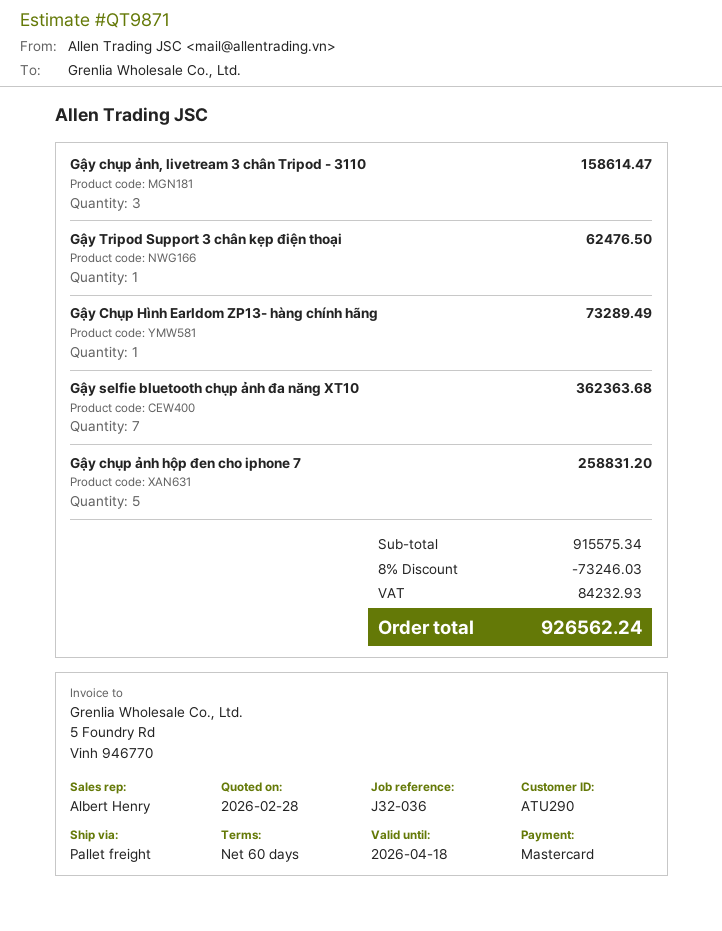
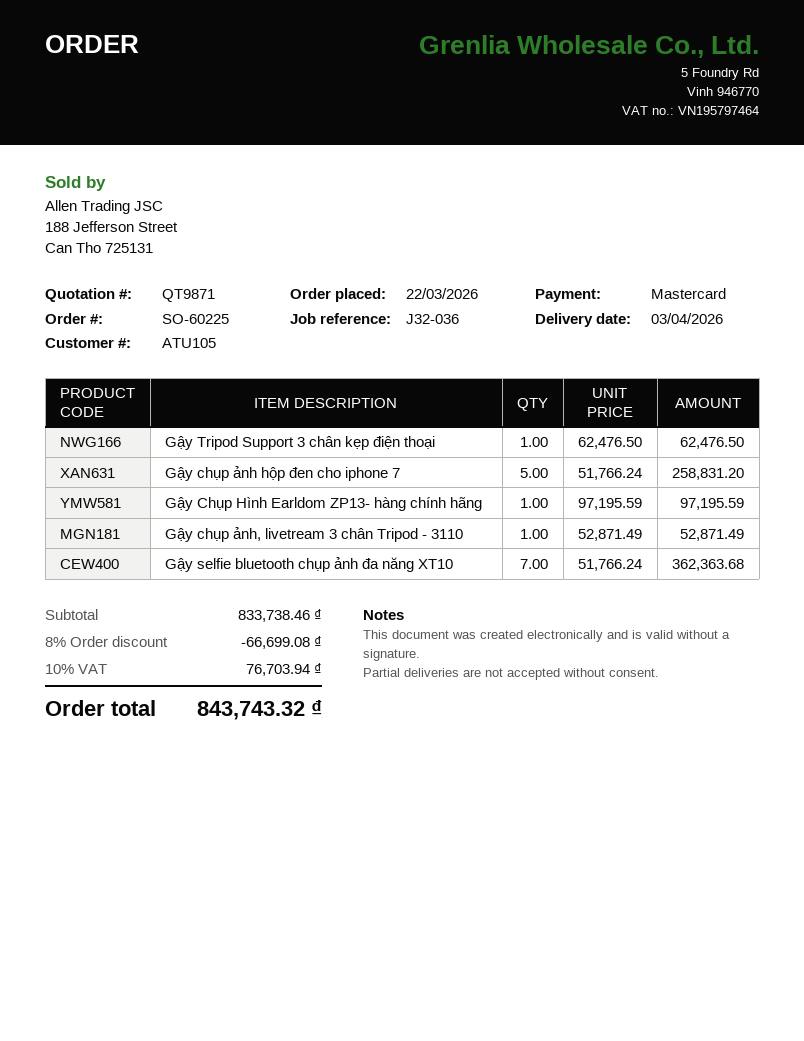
customer number: ATU290 -> ATU105
Gậy chụp ảnh, livetream 3 chân Tripod - 3110: 3 for 158614.47 -> 1 for 52871.49
Gậy Chụp Hình Earldom ZP13- hàng chính hãng: 1 for 73289.49 -> 1 for 97195.59
subtotal: 915575.34 -> 833738.46
discount: 8% = 73246.03 -> 8% = 66699.08
tax: 84232.93 -> 76703.94
total: 926562.24 -> 843743.32

